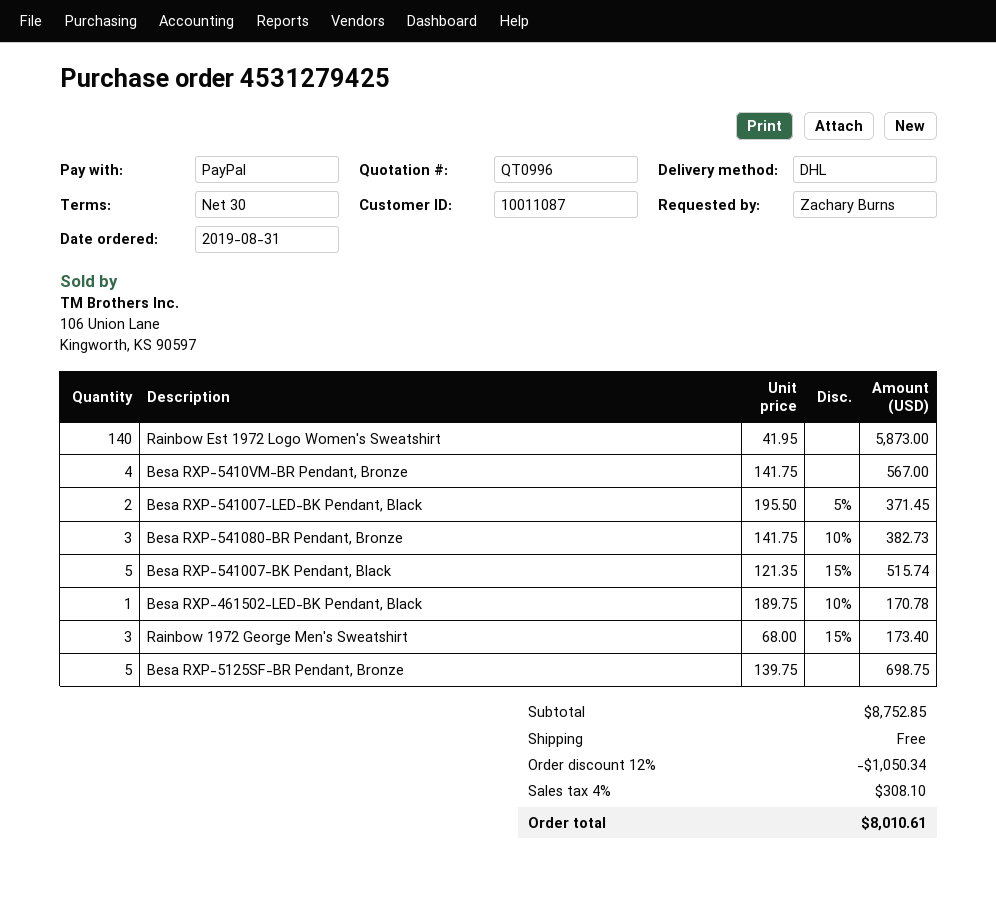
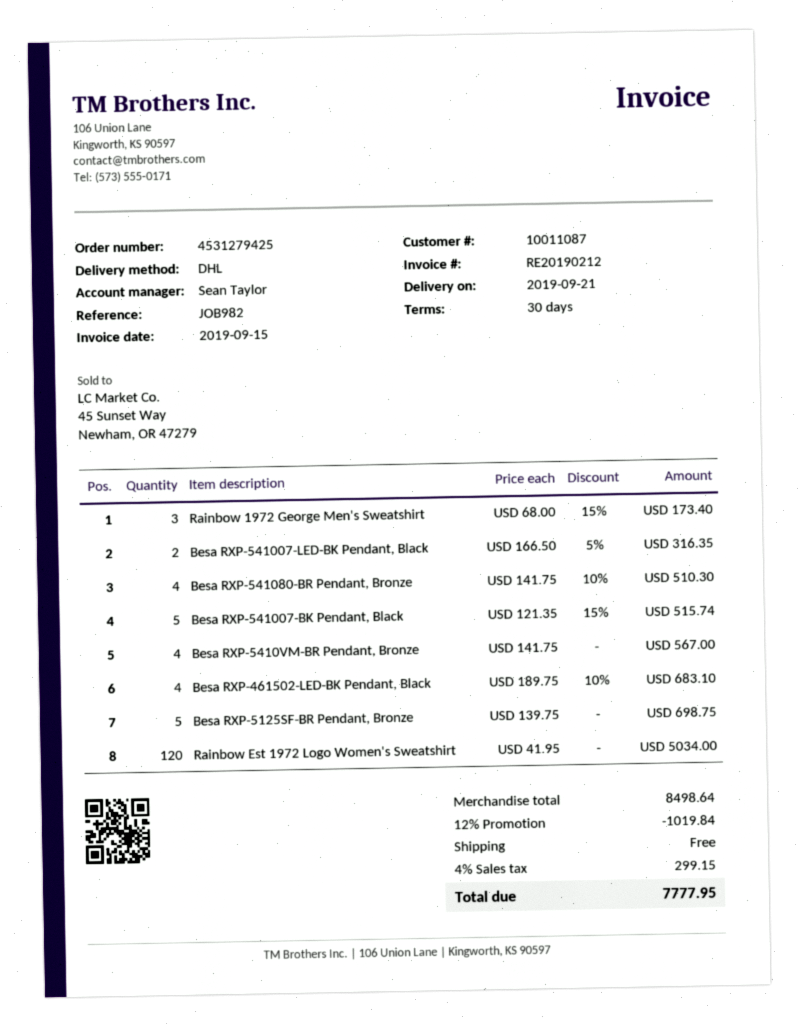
Rainbow Est 1972 Logo Women's Sweatshirt: 140 x 41.95 = 5873.00 -> 120 x 41.95 = 5034.00
Besa RXP-541007-LED-BK Pendant, Black: 2 x 195.50 - 5% = 371.45 -> 2 x 166.50 - 5% = 316.35
Besa RXP-541080-BR Pendant, Bronze: 3 x 141.75 - 10% = 382.73 -> 4 x 141.75 - 10% = 510.30
Besa RXP-461502-LED-BK Pendant, Black: 1 x 189.75 - 10% = 170.78 -> 4 x 189.75 - 10% = 683.10
subtotal: 8752.85 -> 8498.64
discount: 12% = 1050.34 -> 12% = 1019.84
tax: 4% = 308.10 -> 4% = 299.15
total: 8010.61 -> 7777.95

